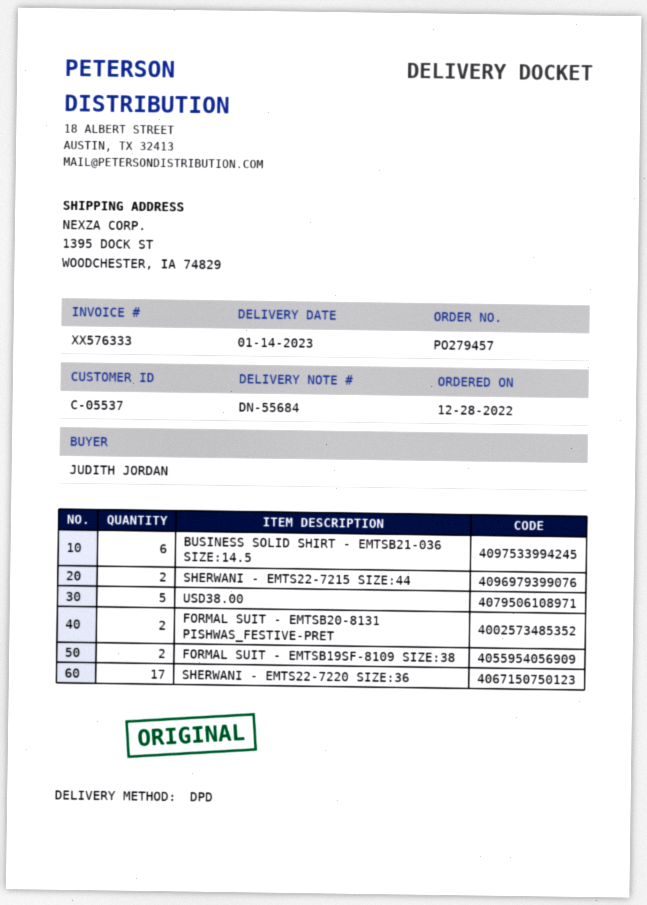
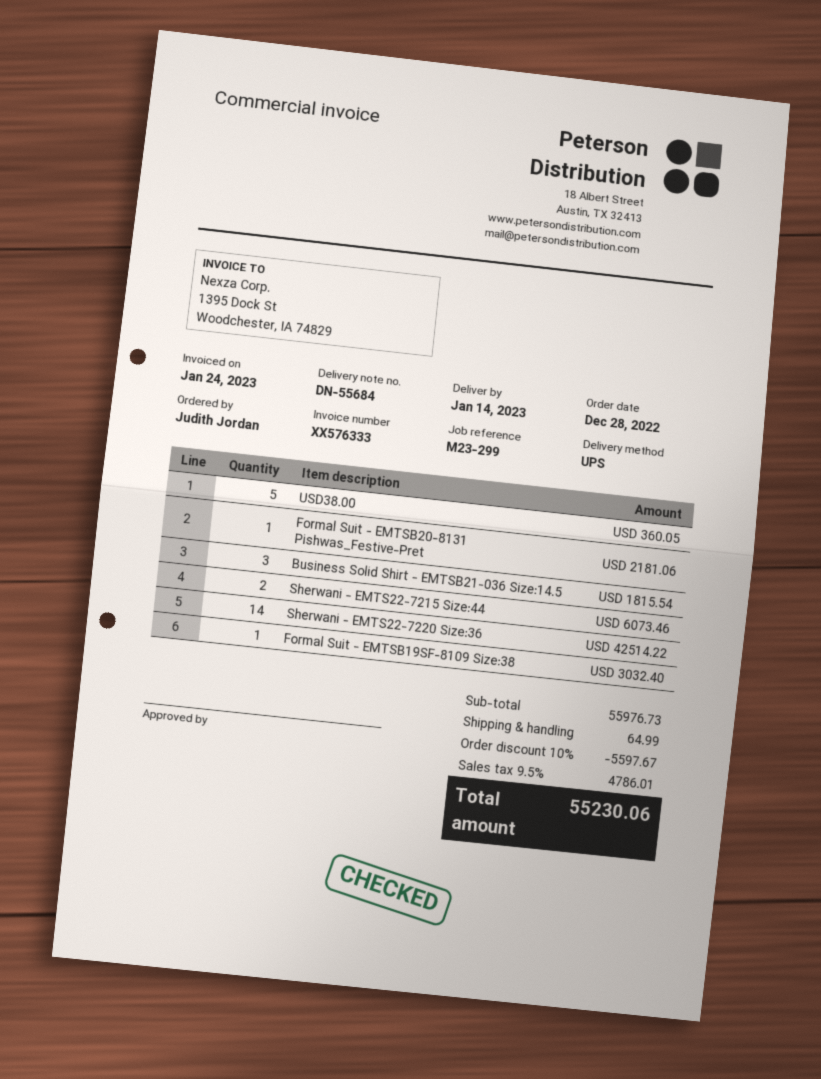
shipping method: DPD -> UPS
BUSINESS SOLID SHIRT - EMTSB21-036 SIZE:14.5: 6 -> 3
FORMAL SUIT - EMTSB20-8131 PISHWAS_FESTIVE-PRET: 2 -> 1
FORMAL SUIT - EMTSB19SF-8109 SIZE:38: 2 -> 1
SHERWANI - EMTS22-7220 SIZE:36: 17 -> 14

